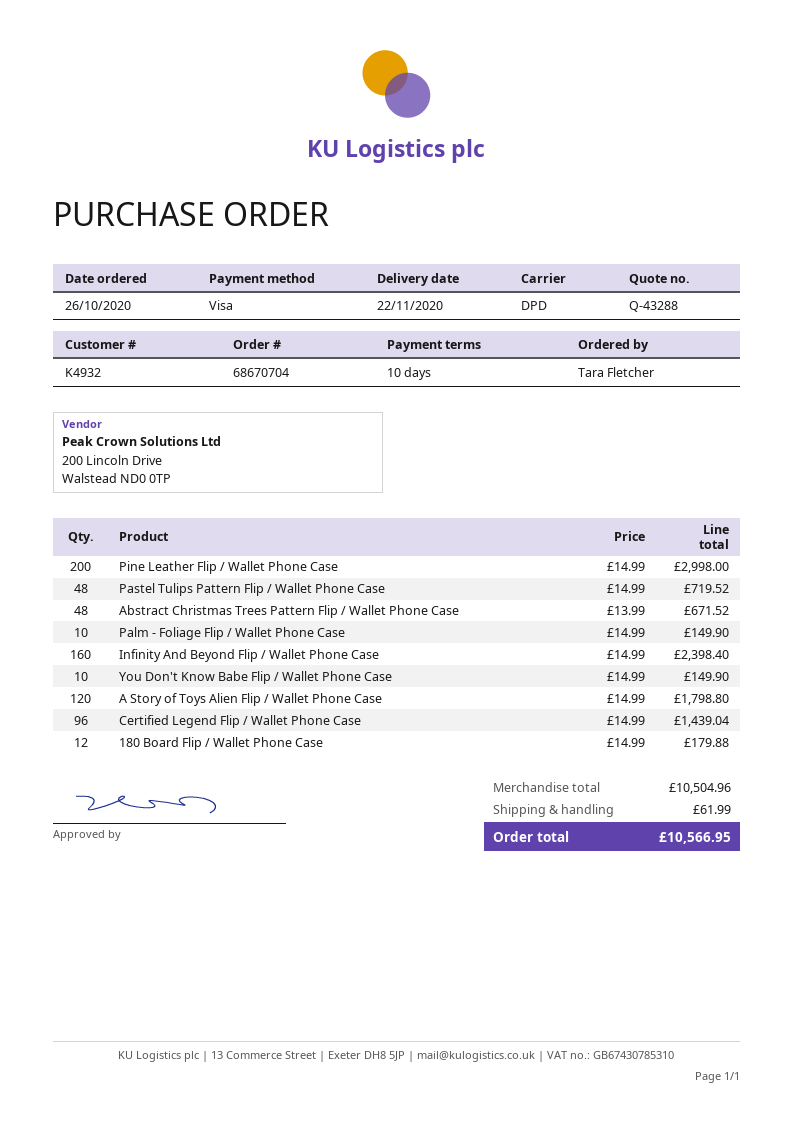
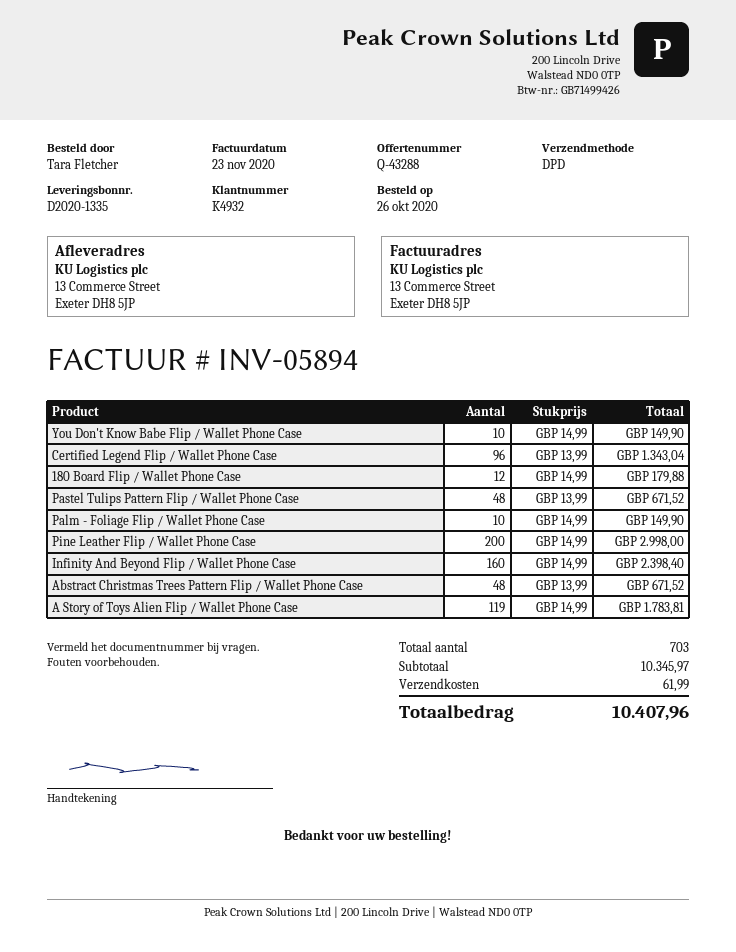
Pastel Tulips Pattern Flip / Wallet Phone Case: 48 x 14.99 = 719.52 -> 48 x 13.99 = 671.52
A Story of Toys Alien Flip / Wallet Phone Case: 120 x 14.99 = 1798.80 -> 119 x 14.99 = 1783.81
Certified Legend Flip / Wallet Phone Case: 96 x 14.99 = 1439.04 -> 96 x 13.99 = 1343.04
subtotal: 10504.96 -> 10345.97
total: 10566.95 -> 10407.96

